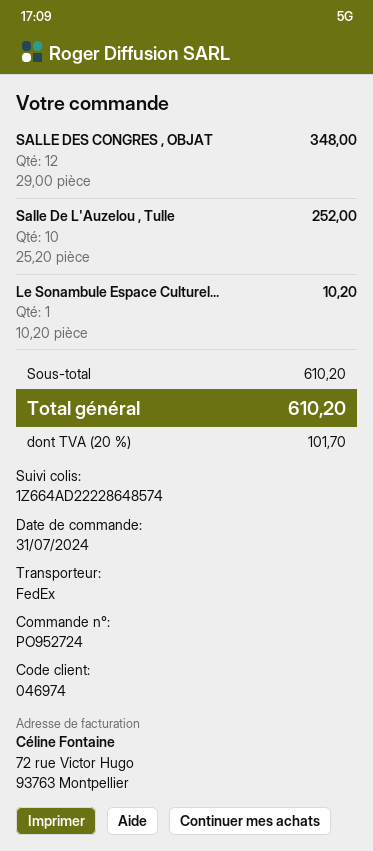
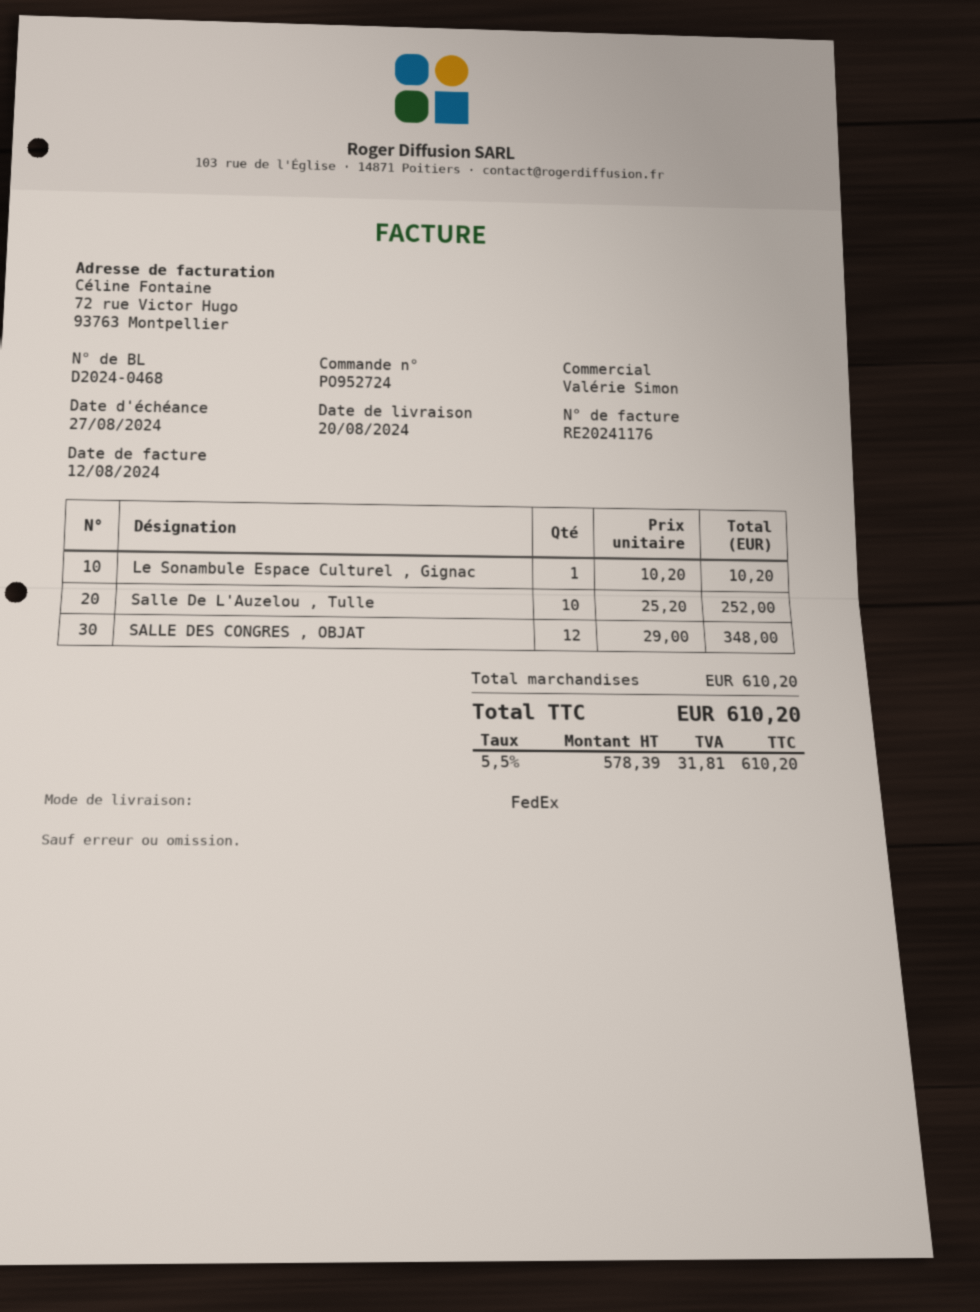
tax: 20% = 101.70 -> 5.5% = 31.81

